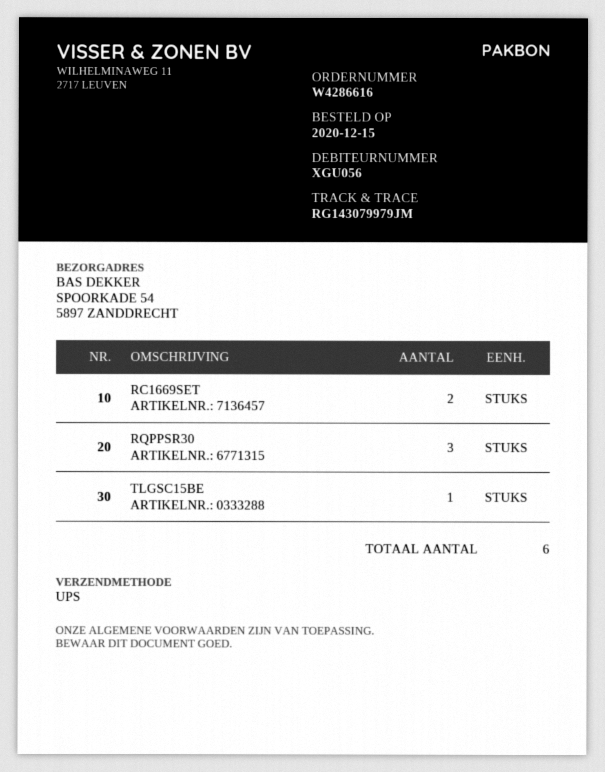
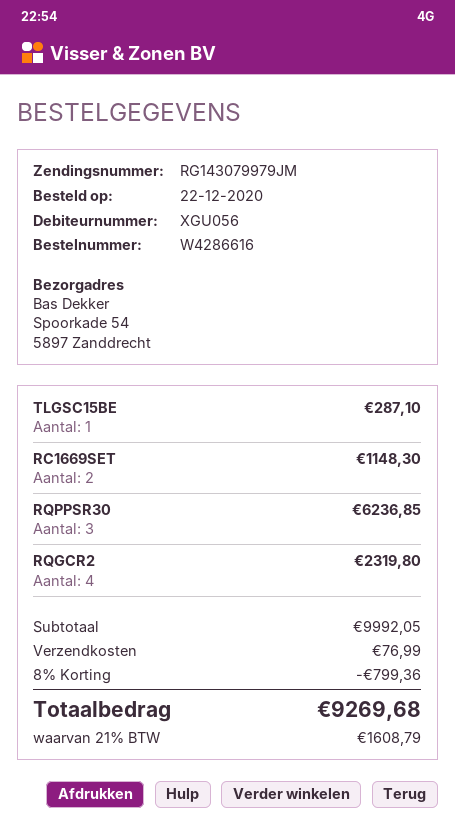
order date: 2020-12-15 -> 2020-12-22
RQGCR2: none -> 4

